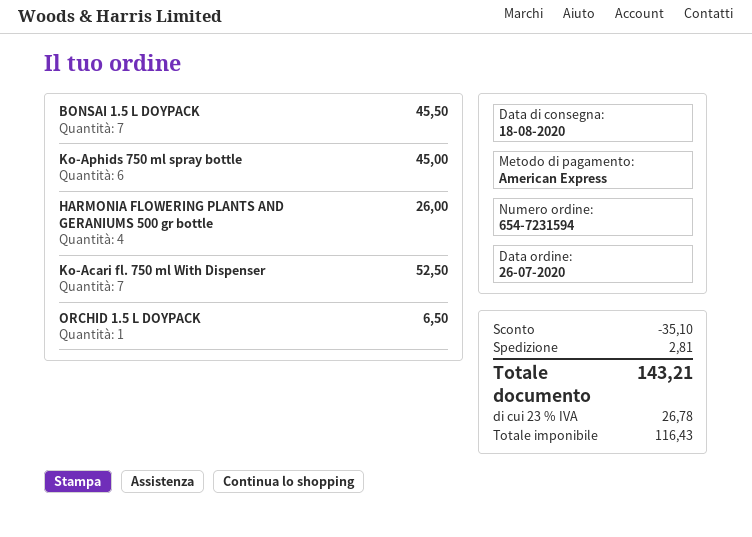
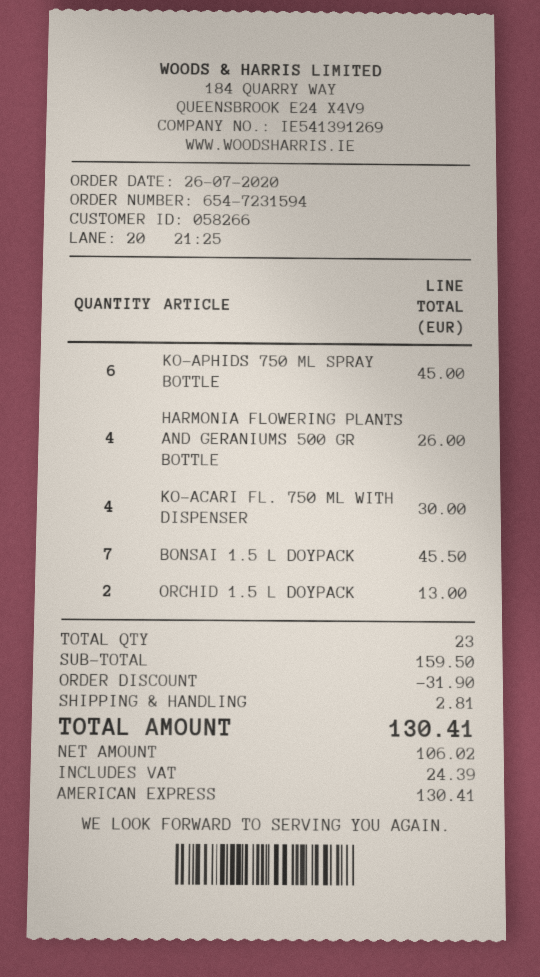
Ko-Acari fl. 750 ml With Dispenser: 7 for 52.50 -> 4 for 30.00
ORCHID 1.5 L DOYPACK: 1 for 6.50 -> 2 for 13.00
discount: 35.10 -> 31.90
net: 116.43 -> 106.02
tax: 26.78 -> 24.39
total: 143.21 -> 130.41

